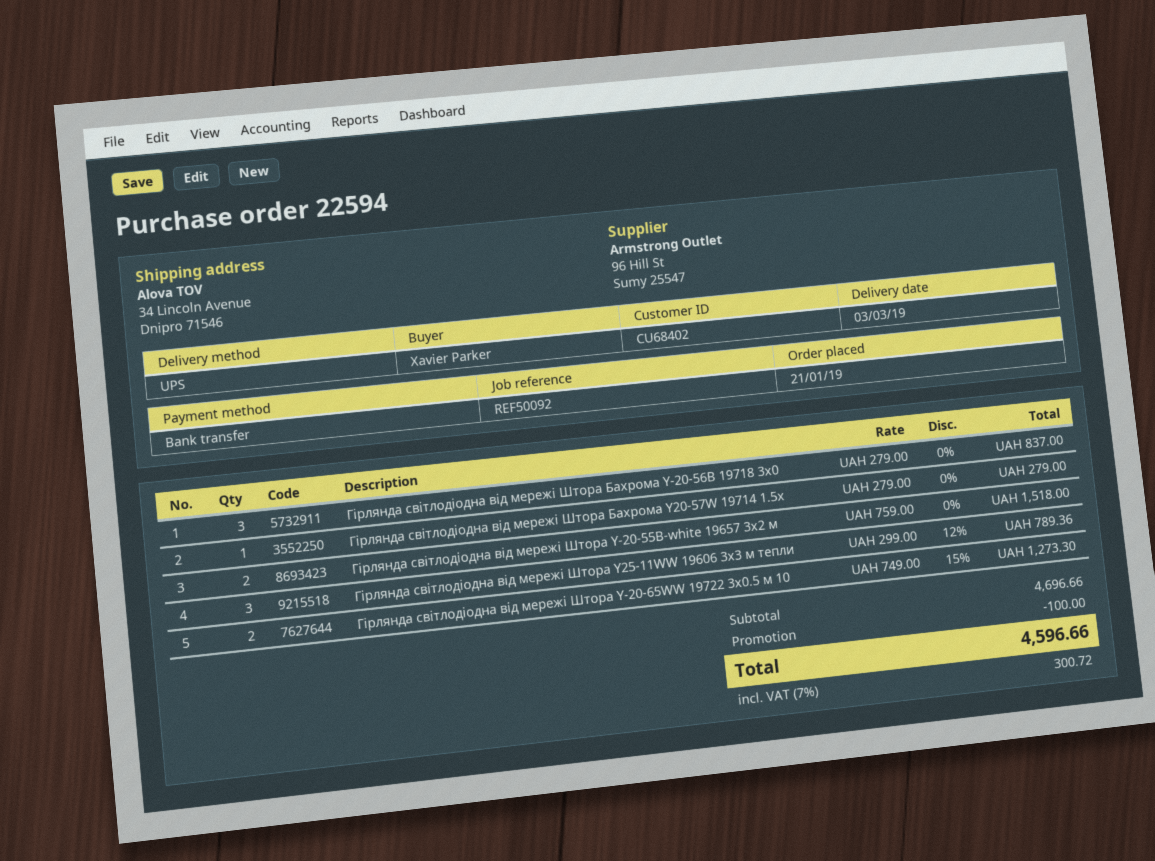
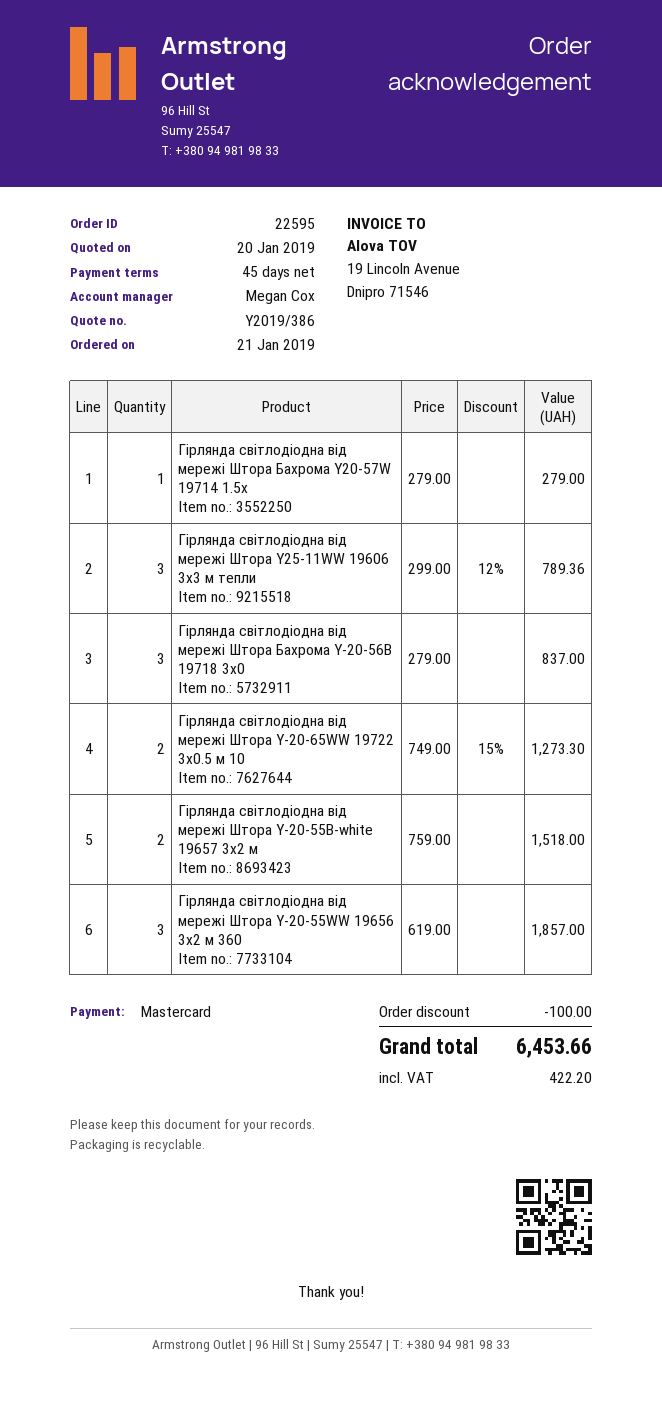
order number: 22594 -> 22595
payment method: bank transfer -> Mastercard
Гірлянда світлодіодна від мережі Штора Y-20-55WW 19656 3х2 м 360: none -> 3 x 619.00 = 1857.00
tax: 300.72 -> 422.20
total: 4596.66 -> 6453.66

